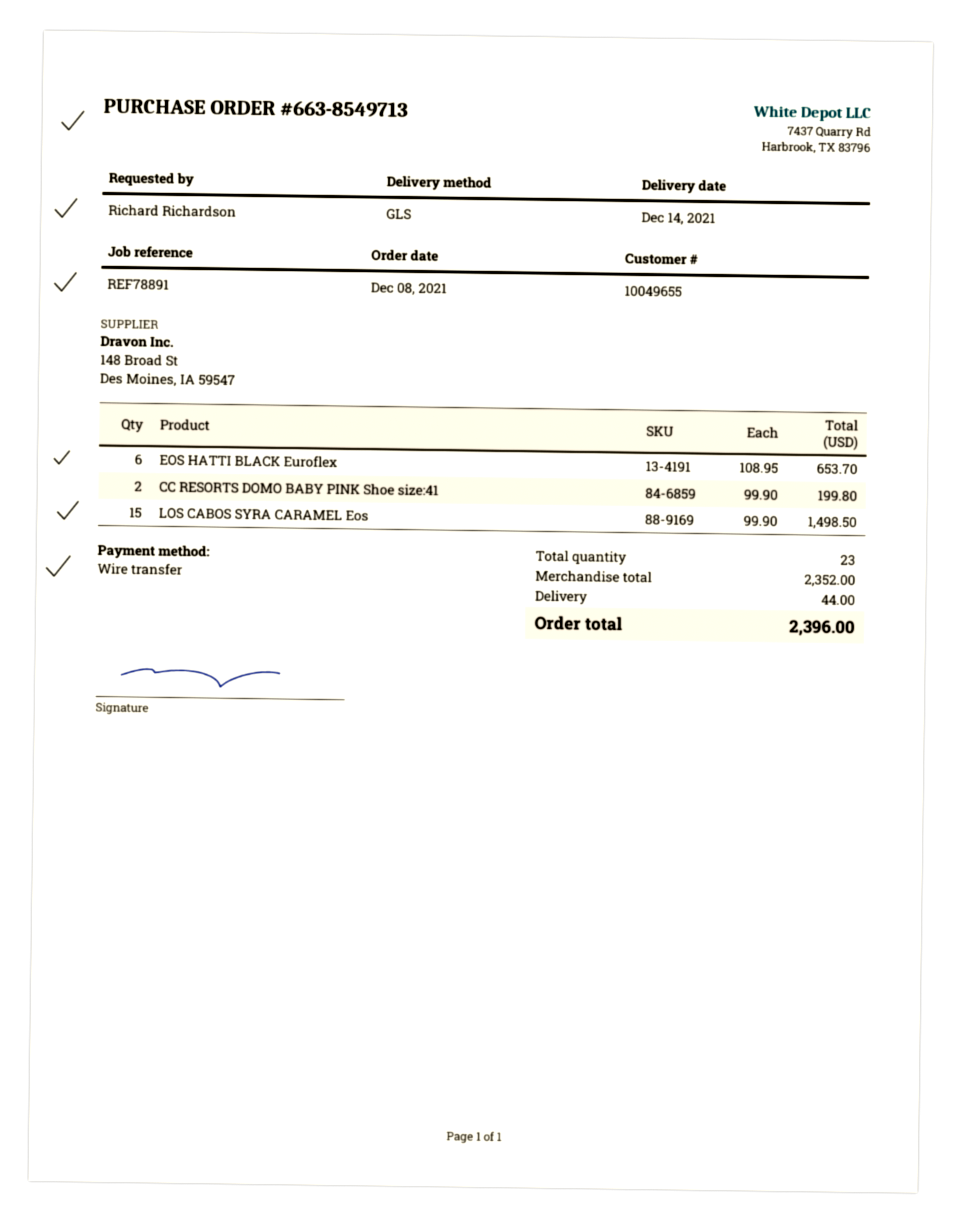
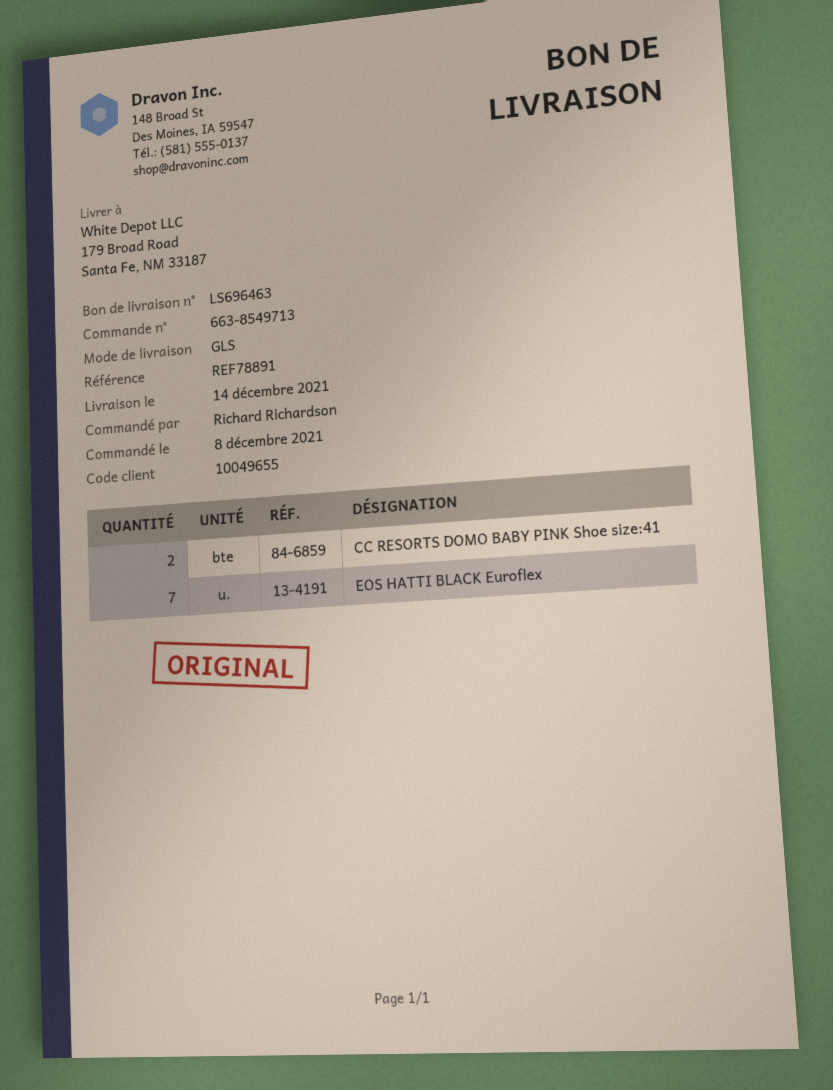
EOS HATTI BLACK Euroflex: 6 -> 7
LOS CABOS SYRA CARAMEL Eos: 15 -> none

